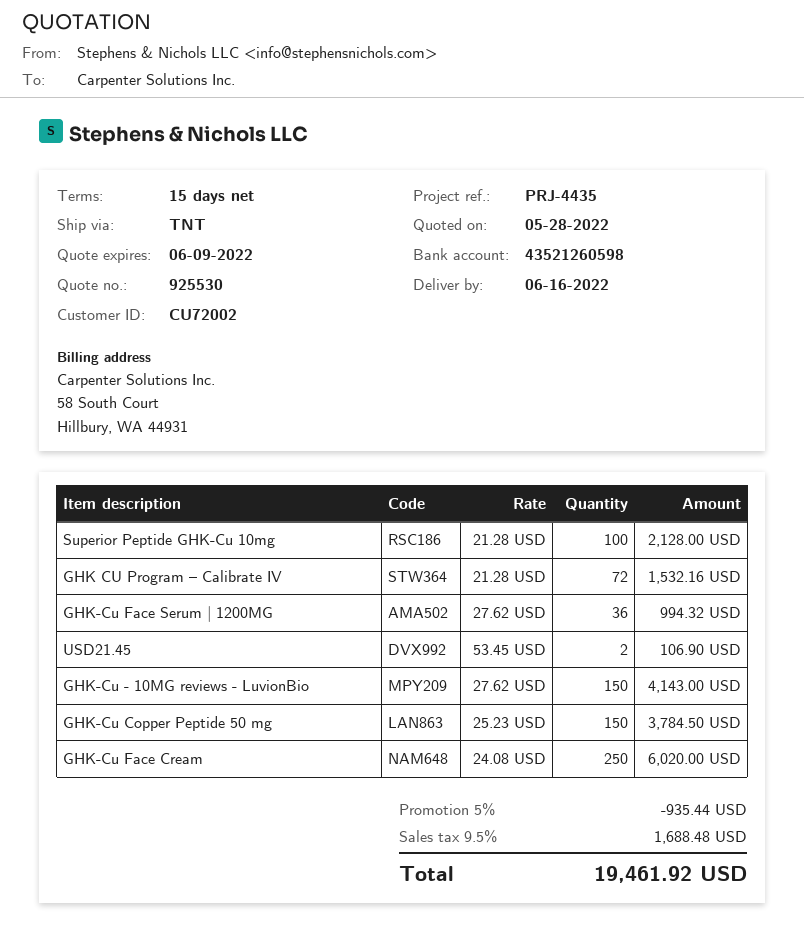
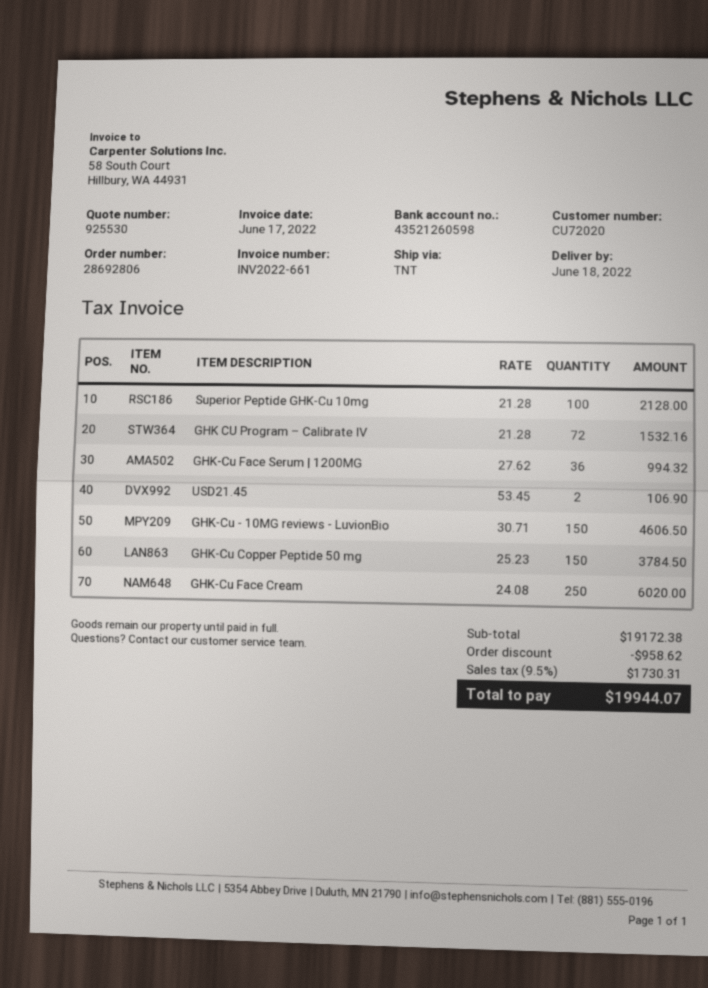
delivery date: 2022-06-16 -> 2022-06-18
customer number: CU72002 -> CU72020
GHK-Cu - 10MG reviews - LuvionBio: 150 x 27.62 = 4143.00 -> 150 x 30.71 = 4606.50
discount: 935.44 -> 958.62
tax: 9.5% = 1688.48 -> 9.5% = 1730.31
total: 19461.92 -> 19944.07

